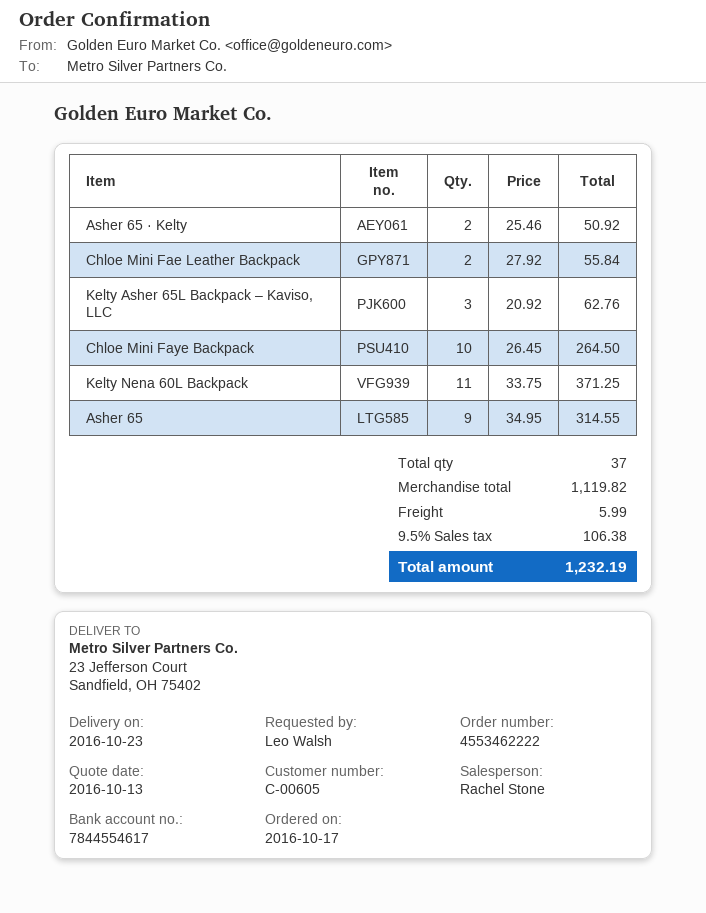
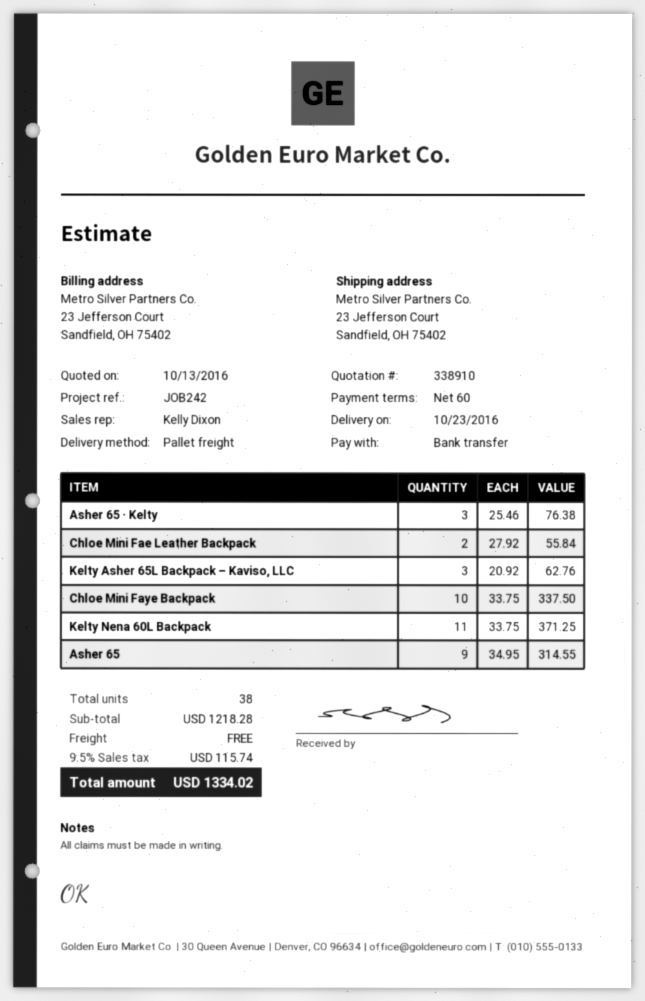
sales rep: Rachel Stone -> Kelly Dixon
Asher 65 · Kelty: 2 x 25.46 = 50.92 -> 3 x 25.46 = 76.38
Chloe Mini Faye Backpack: 10 x 26.45 = 264.50 -> 10 x 33.75 = 337.50
total quantity: 37 -> 38
subtotal: 1119.82 -> 1218.28
shipping: 5.99 -> 0.00
tax: 9.5% = 106.38 -> 9.5% = 115.74
total: 1232.19 -> 1334.02

